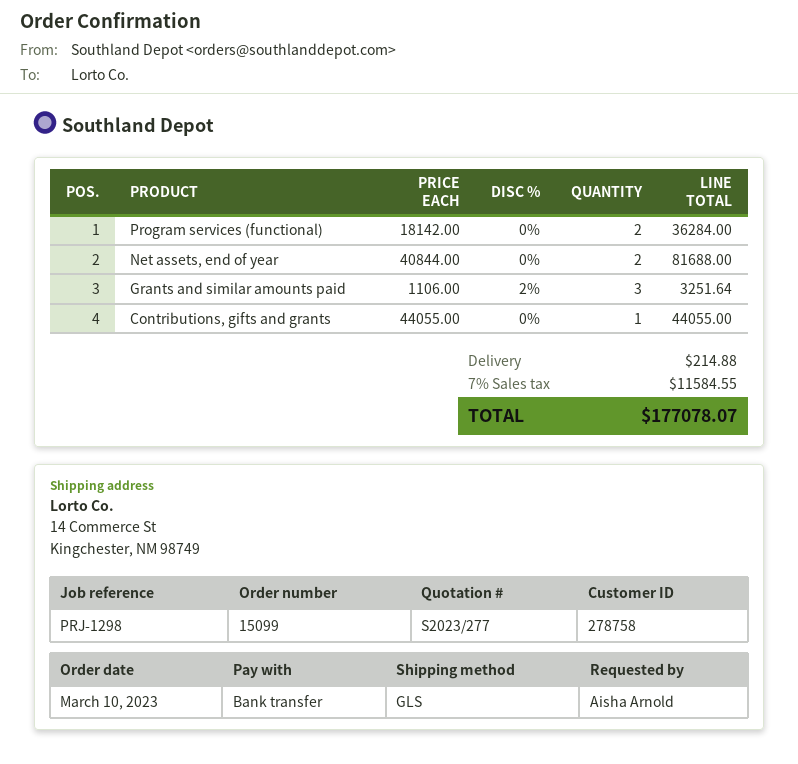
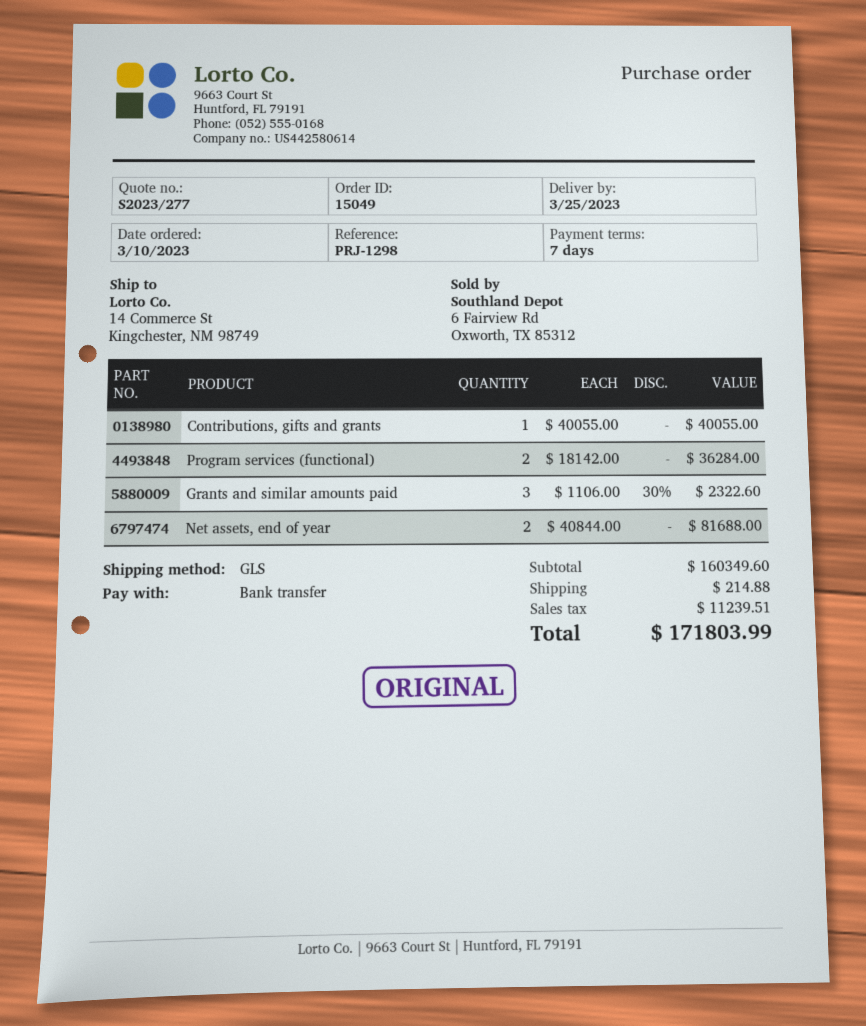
order number: 15099 -> 15049
Grants and similar amounts paid: 3 x 1106.00 - 2% = 3251.64 -> 3 x 1106.00 - 30% = 2322.60
Contributions, gifts and grants: 1 x 44055.00 = 44055.00 -> 1 x 40055.00 = 40055.00
tax: 11584.55 -> 11239.51
total: 177078.07 -> 171803.99

